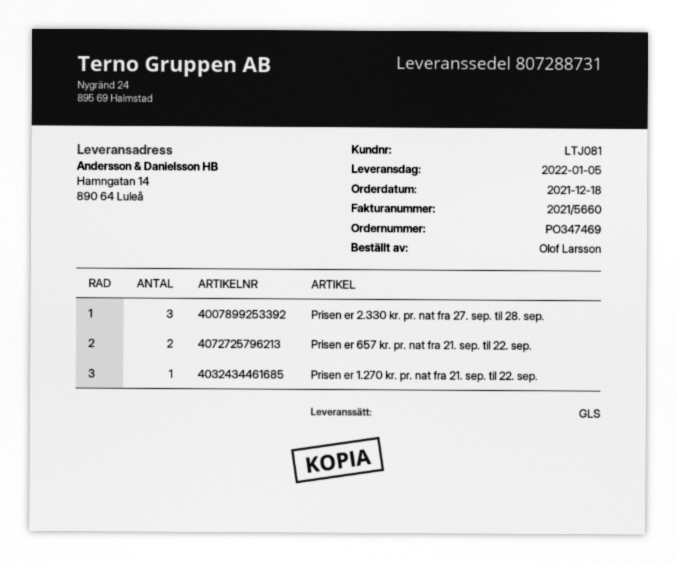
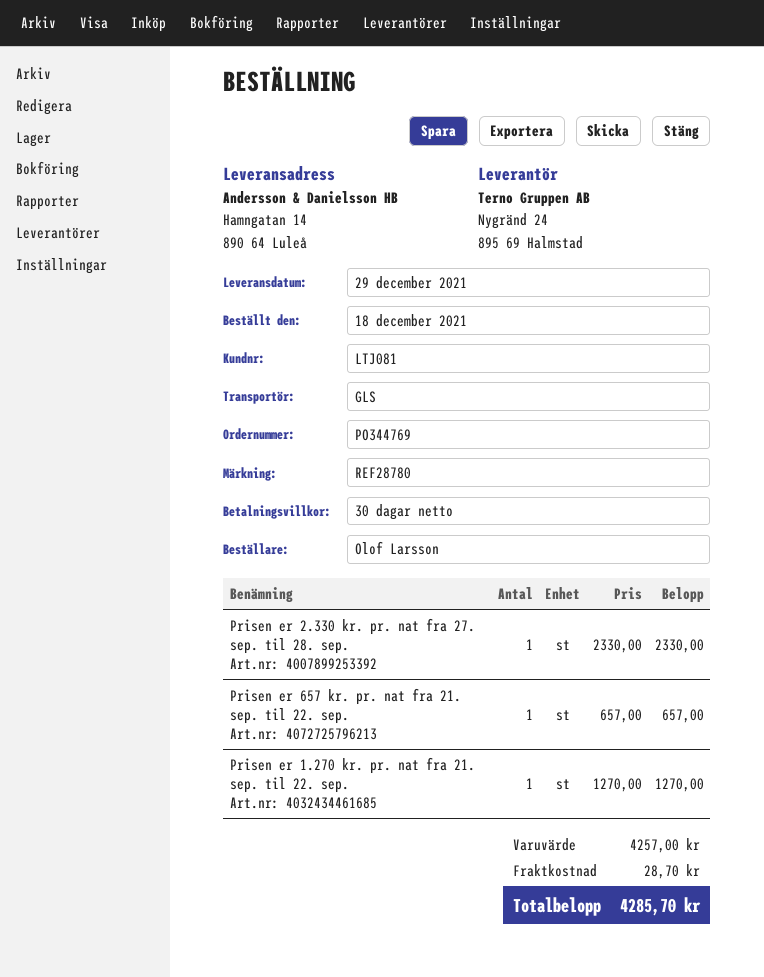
order number: PO347469 -> PO344769
delivery date: 2022-01-05 -> 2021-12-29
Prisen er 2.330 kr. pr. nat fra 27. sep. til 28. sep.: 3 -> 1
Prisen er 657 kr. pr. nat fra 21. sep. til 22. sep.: 2 -> 1

